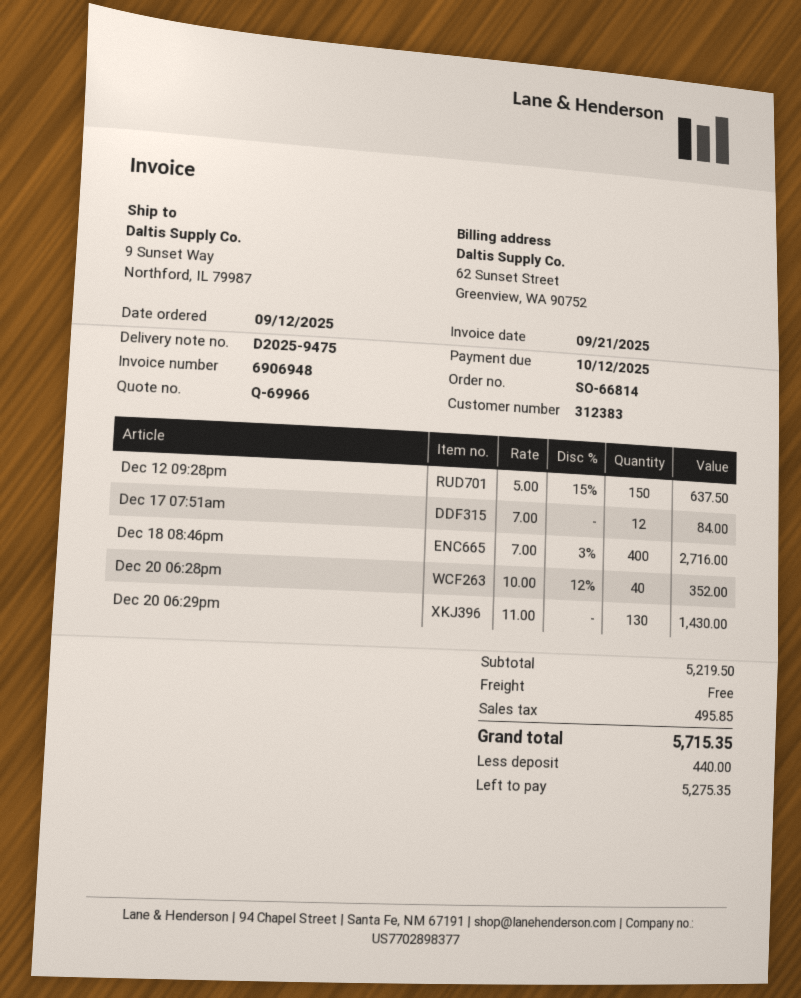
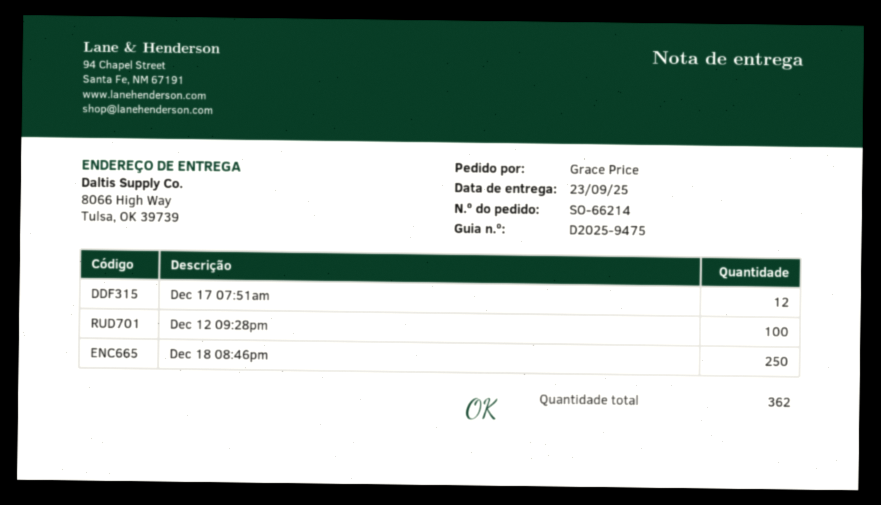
order number: SO-66814 -> SO-66214
ship to: 9 Sunset Way, Northford, IL 79987 -> 8066 High Way, Tulsa, OK 39739
Dec 12 09:28pm: 150 -> 100
Dec 18 08:46pm: 400 -> 250
Dec 20 06:28pm: 40 -> none
Dec 20 06:29pm: 130 -> none

